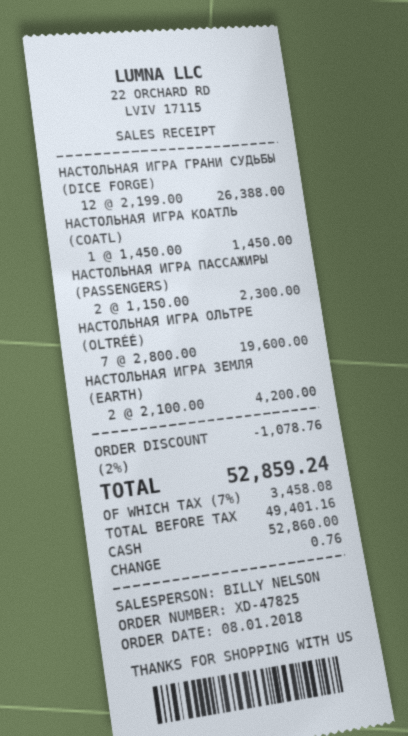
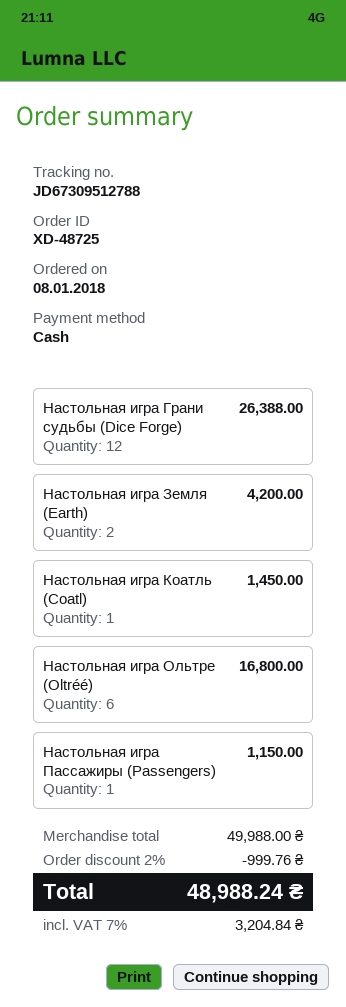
order number: XD-47825 -> XD-48725
НАСТОЛЬНАЯ ИГРА ПАСCАЖИРЫ (PASSENGERS): 2 for 2300.00 -> 1 for 1150.00
НАСТОЛЬНАЯ ИГРА ОЛЬТРЕ (OLTRÉÉ): 7 for 19600.00 -> 6 for 16800.00
discount: 2% = 1078.76 -> 2% = 999.76
tax: 7% = 3458.08 -> 7% = 3204.84
total: 52859.24 -> 48988.24

